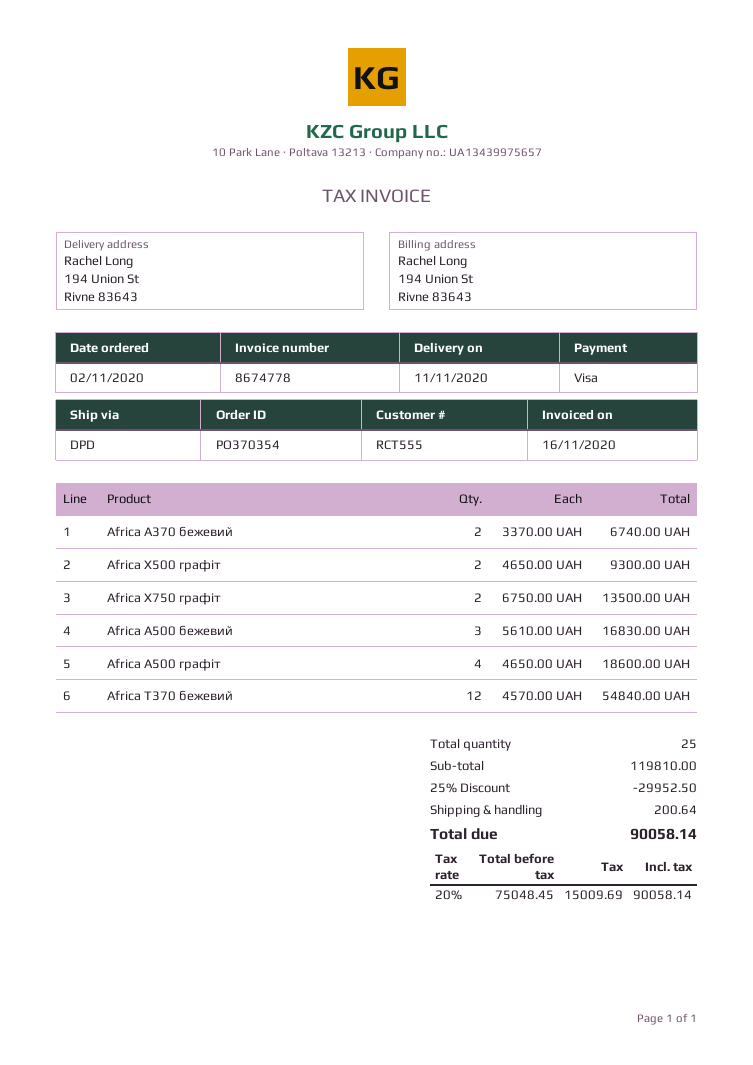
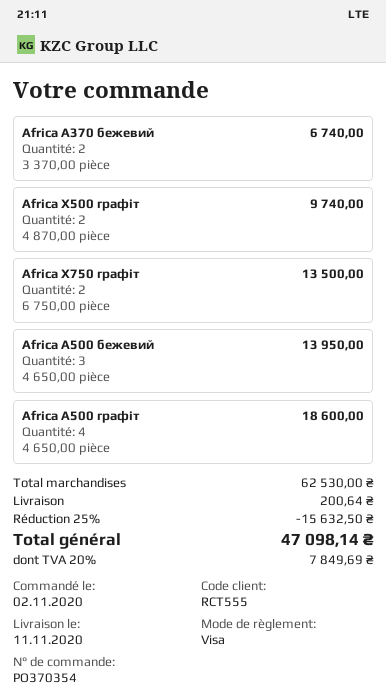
Africa Х500 графіт: 2 x 4650.00 = 9300.00 -> 2 x 4870.00 = 9740.00
Africa А500 бежевий: 3 x 5610.00 = 16830.00 -> 3 x 4650.00 = 13950.00
Africa Т370 бежевий: 12 x 4570.00 = 54840.00 -> none
subtotal: 119810.00 -> 62530.00
discount: 25% = 29952.50 -> 25% = 15632.50
tax: 20% = 15009.69 -> 20% = 7849.69
total: 90058.14 -> 47098.14

